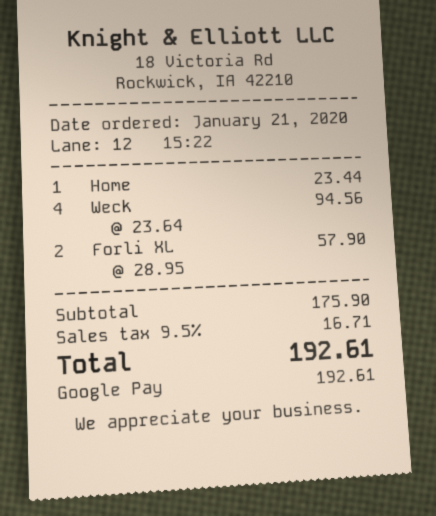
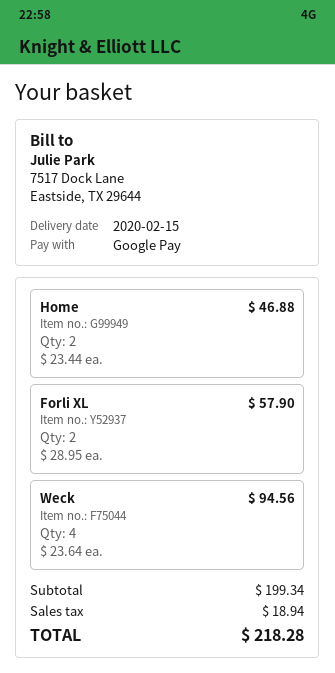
Home: 1 x 23.44 = 23.44 -> 2 x 23.44 = 46.88
subtotal: 175.90 -> 199.34
tax: 16.71 -> 18.94
total: 192.61 -> 218.28

